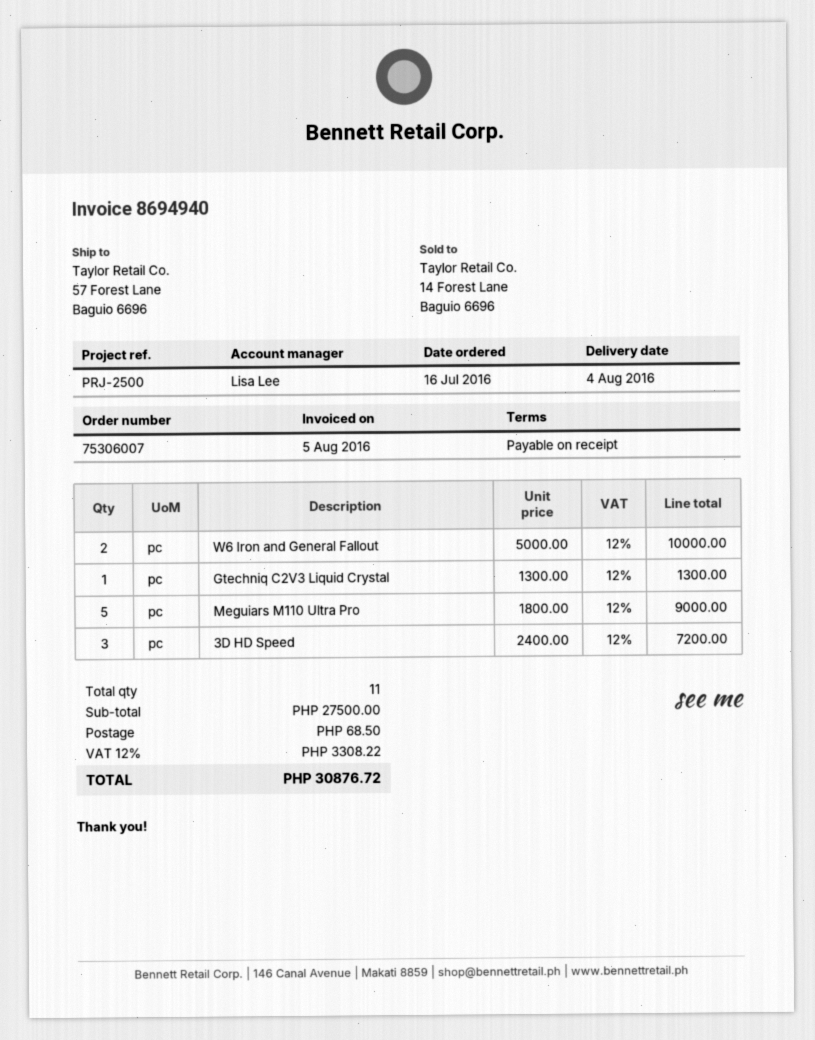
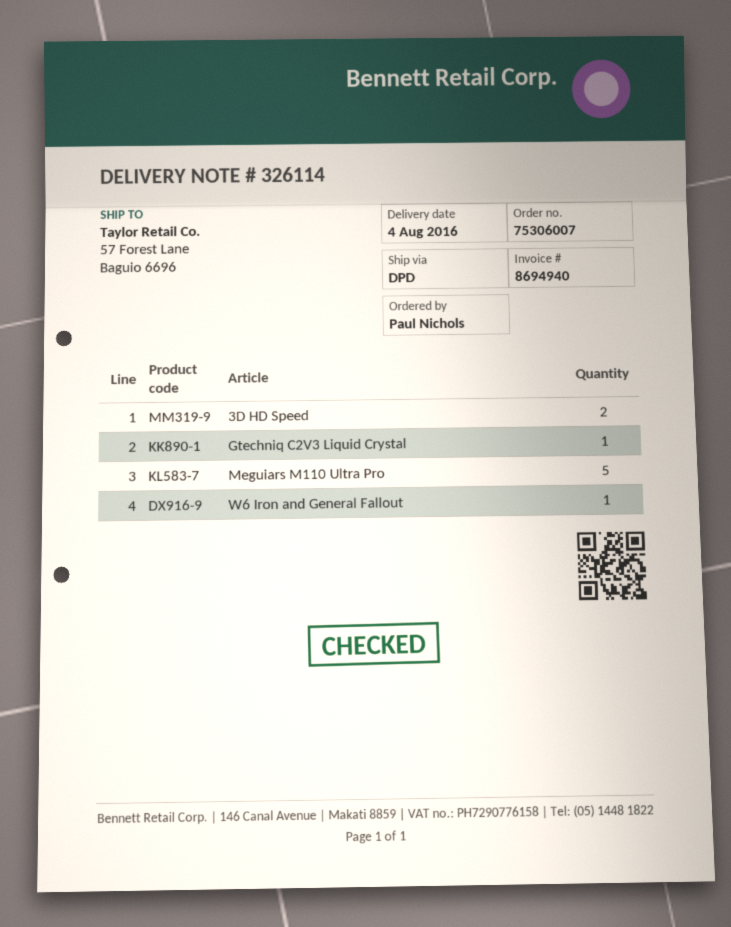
W6 Iron and General Fallout: 2 -> 1
3D HD Speed: 3 -> 2

